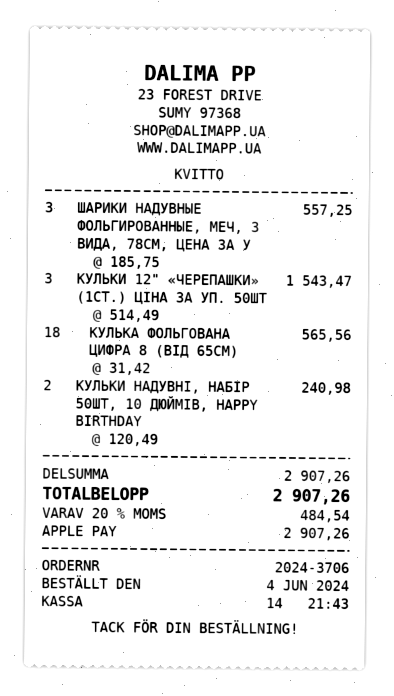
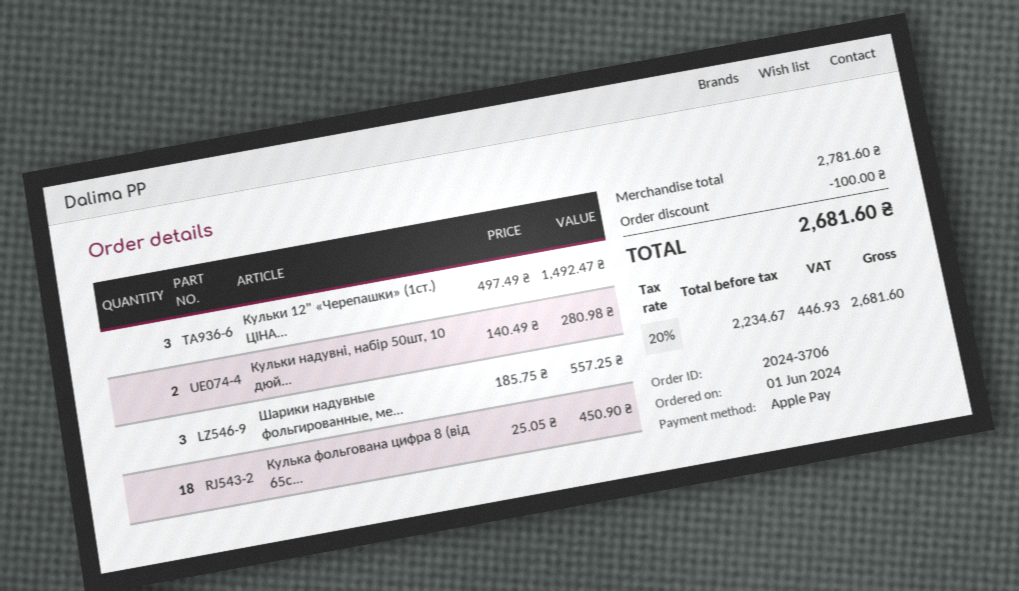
order date: 2024-06-04 -> 2024-06-01
КУЛЬКИ 12" «ЧЕРЕПАШКИ» (1СТ.) ЦІНА ЗА УП. 50ШТ: 3 x 514.49 = 1543.47 -> 3 x 497.49 = 1492.47
КУЛЬКА ФОЛЬГОВАНА ЦИФРА 8 (ВІД 65СМ): 18 x 31.42 = 565.56 -> 18 x 25.05 = 450.90
КУЛЬКИ НАДУВНІ, НАБІР 50ШТ, 10 ДЮЙМІВ, HAPPY BIRTHDAY: 2 x 120.49 = 240.98 -> 2 x 140.49 = 280.98
subtotal: 2907.26 -> 2781.60
discount: none -> 100.00
tax: 20% = 484.54 -> 20% = 446.93
total: 2907.26 -> 2681.60

